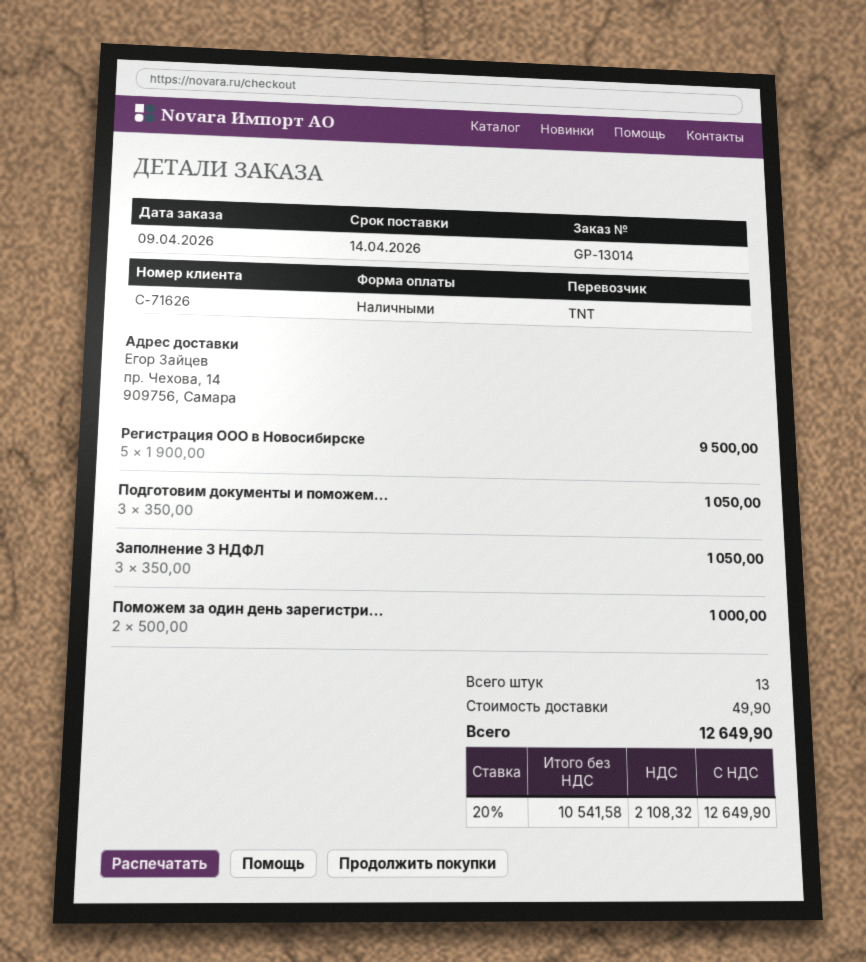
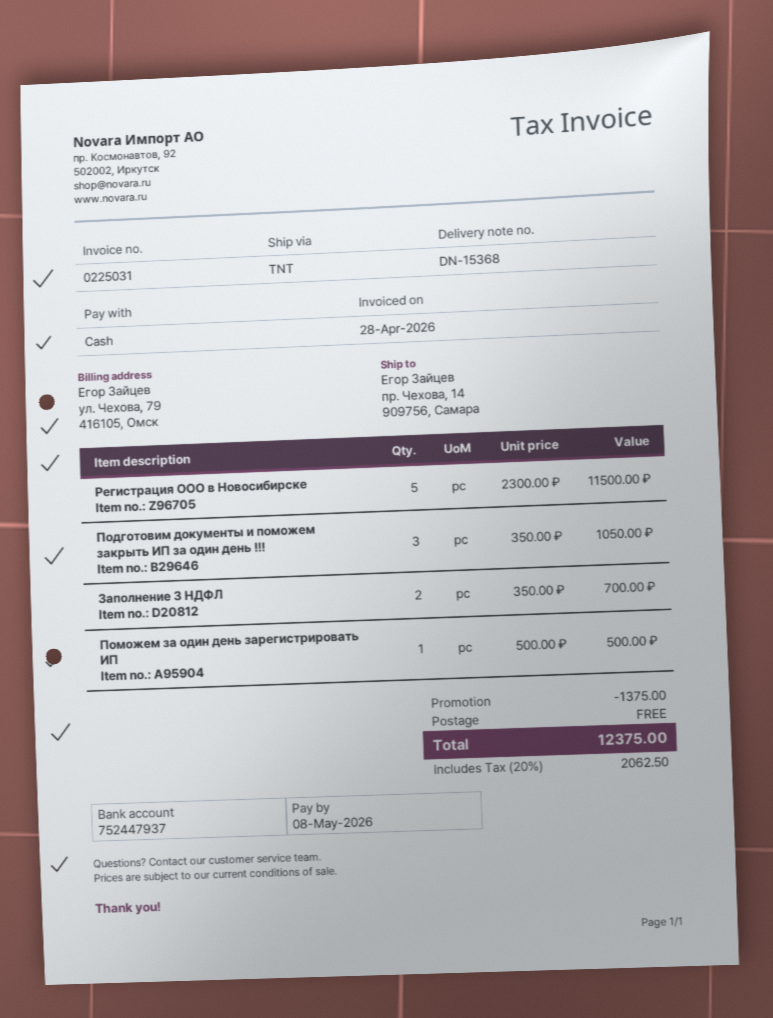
Регистрация ООО в Новосибирске: 5 x 1900.00 = 9500.00 -> 5 x 2300.00 = 11500.00
Заполнение 3 НДФЛ: 3 x 350.00 = 1050.00 -> 2 x 350.00 = 700.00
Поможем за один день зарегистри...: 2 x 500.00 = 1000.00 -> 1 x 500.00 = 500.00
discount: none -> 1375.00
shipping: 49.90 -> 0.00
tax: 20% = 2108.32 -> 20% = 2062.50
total: 12649.90 -> 12375.00

